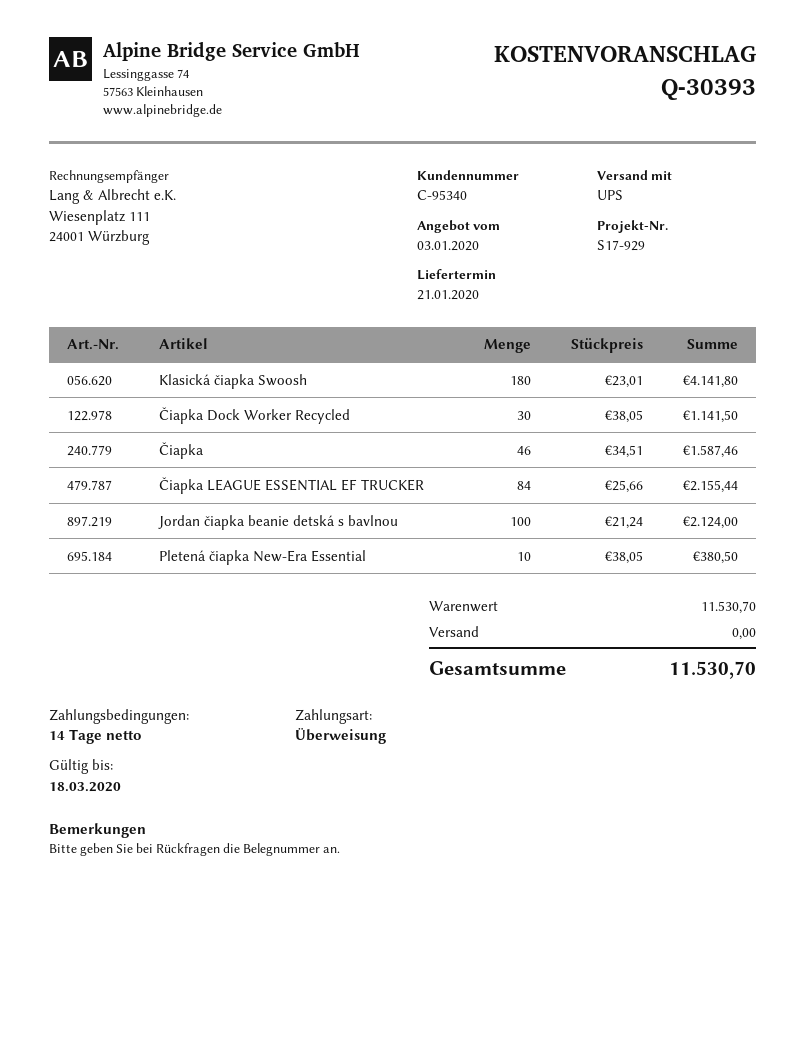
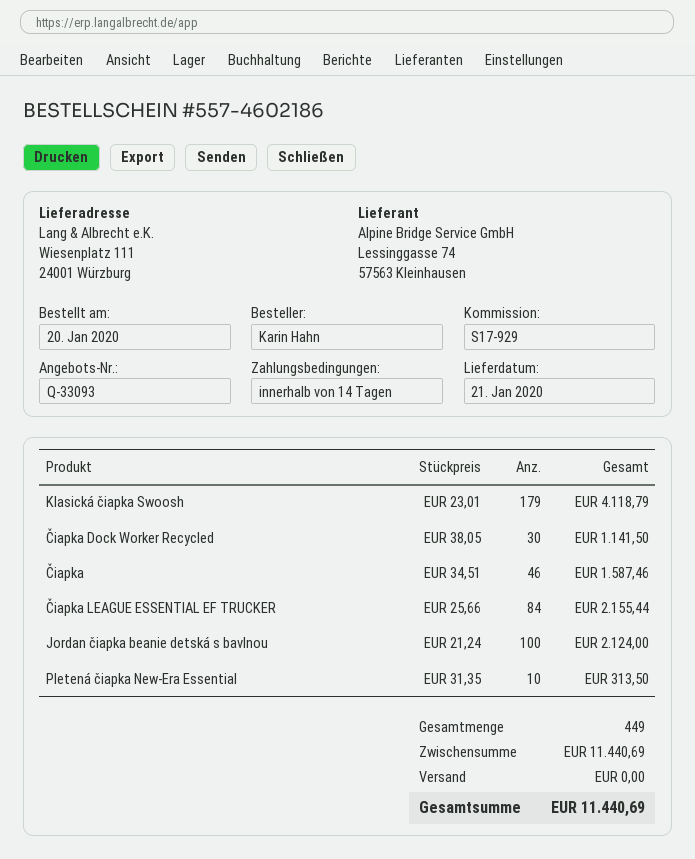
quote number: Q-30393 -> Q-33093
Klasická čiapka Swoosh: 180 x 23.01 = 4141.80 -> 179 x 23.01 = 4118.79
Pletená čiapka New-Era Essential: 10 x 38.05 = 380.50 -> 10 x 31.35 = 313.50
subtotal: 11530.70 -> 11440.69
total: 11530.70 -> 11440.69

